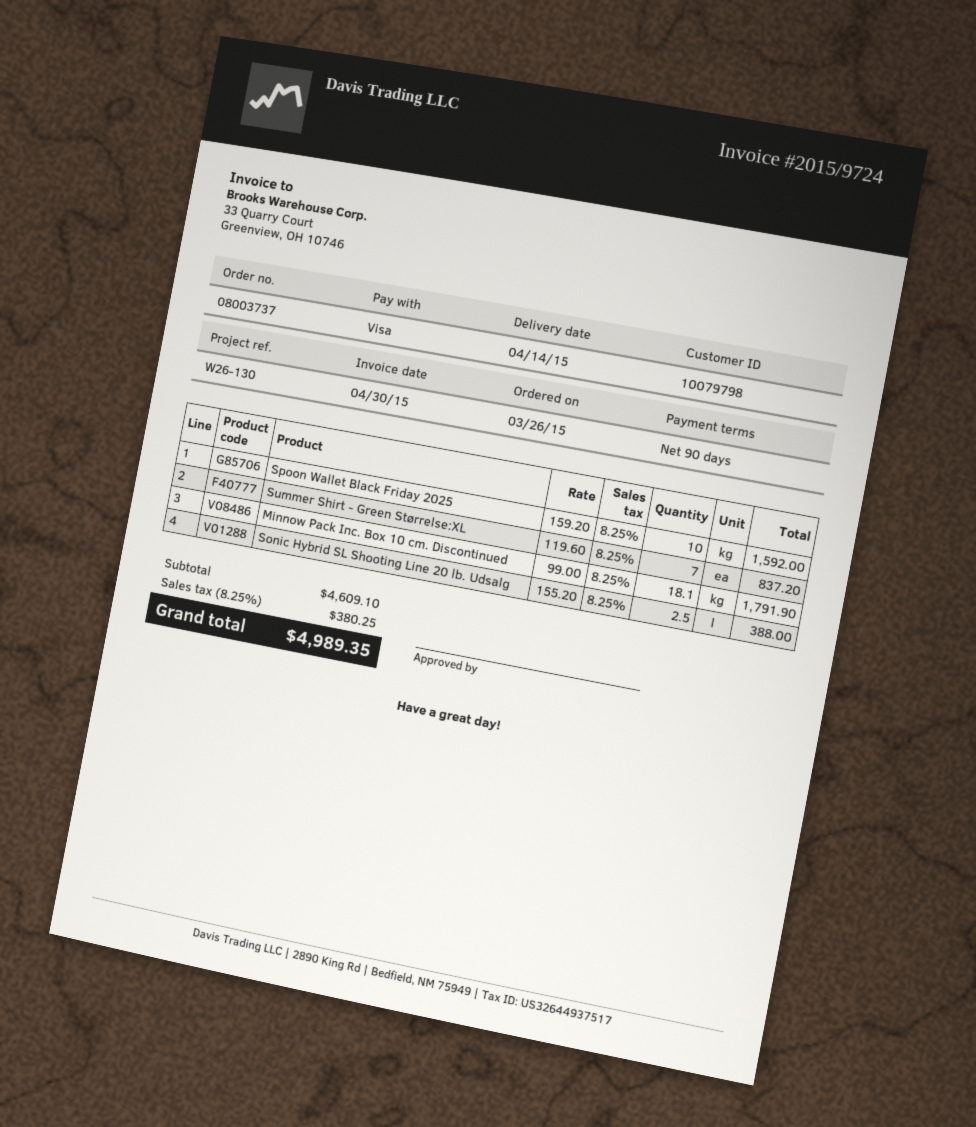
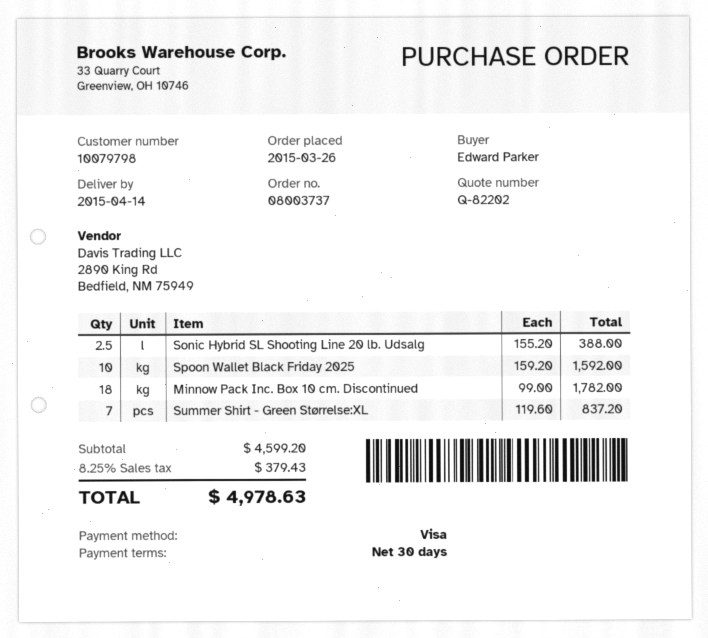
payment terms: 90 days -> 30 days
Minnow Pack Inc. Box 10 cm. Discontinued: 18.1 x 99.00 = 1791.90 -> 18 x 99.00 = 1782.00
subtotal: 4609.10 -> 4599.20
tax: 8.25% = 380.25 -> 8.25% = 379.43
total: 4989.35 -> 4978.63

